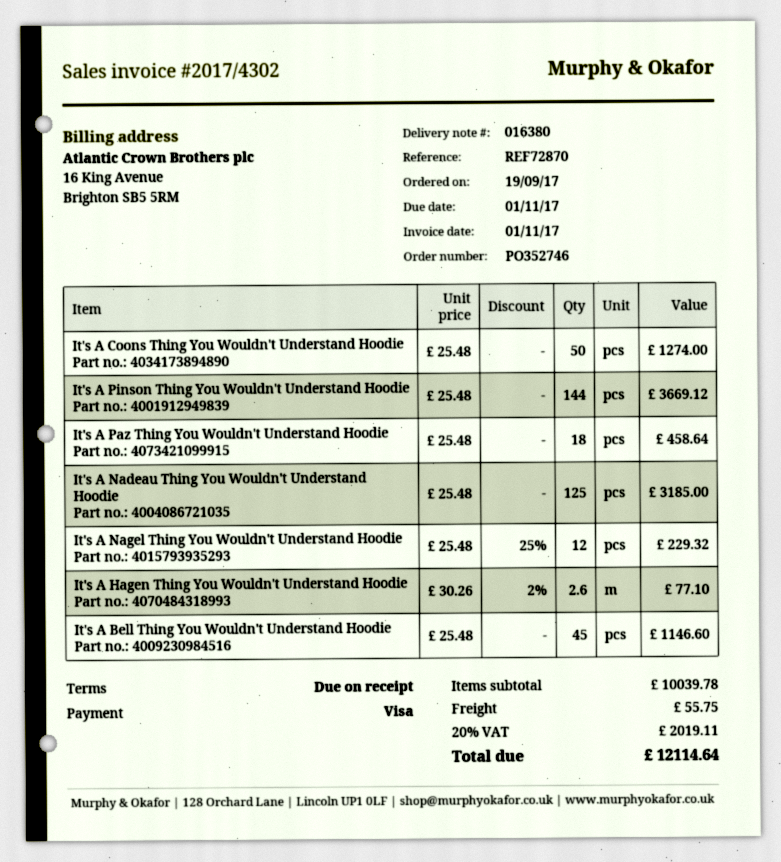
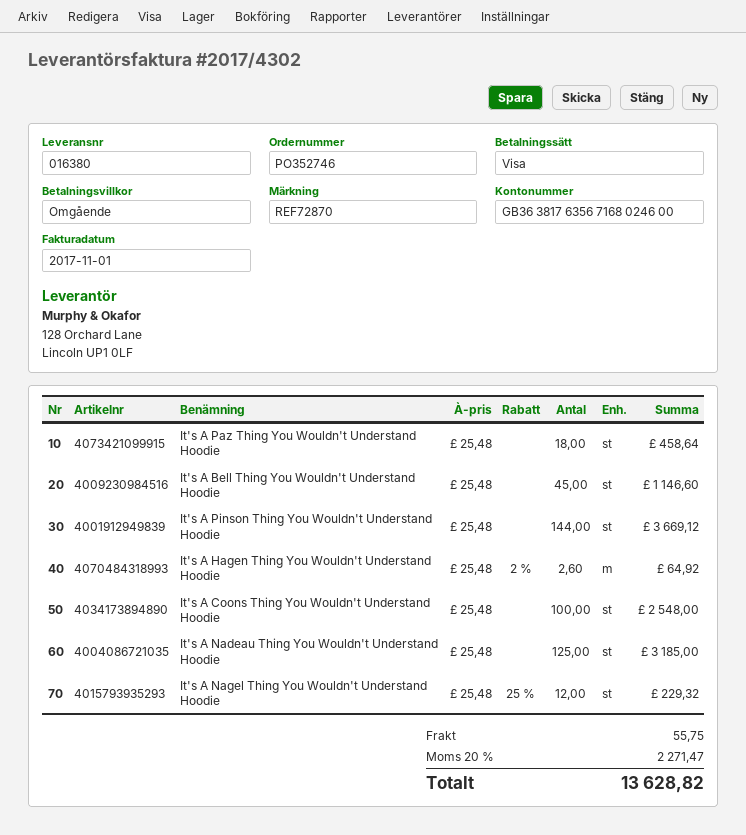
It's A Coons Thing You Wouldn't Understand Hoodie: 50 x 25.48 = 1274.00 -> 100 x 25.48 = 2548.00
It's A Hagen Thing You Wouldn't Understand Hoodie: 2.6 x 30.26 - 2% = 77.10 -> 2.6 x 25.48 - 2% = 64.92
tax: 20% = 2019.11 -> 20% = 2271.47
total: 12114.64 -> 13628.82

